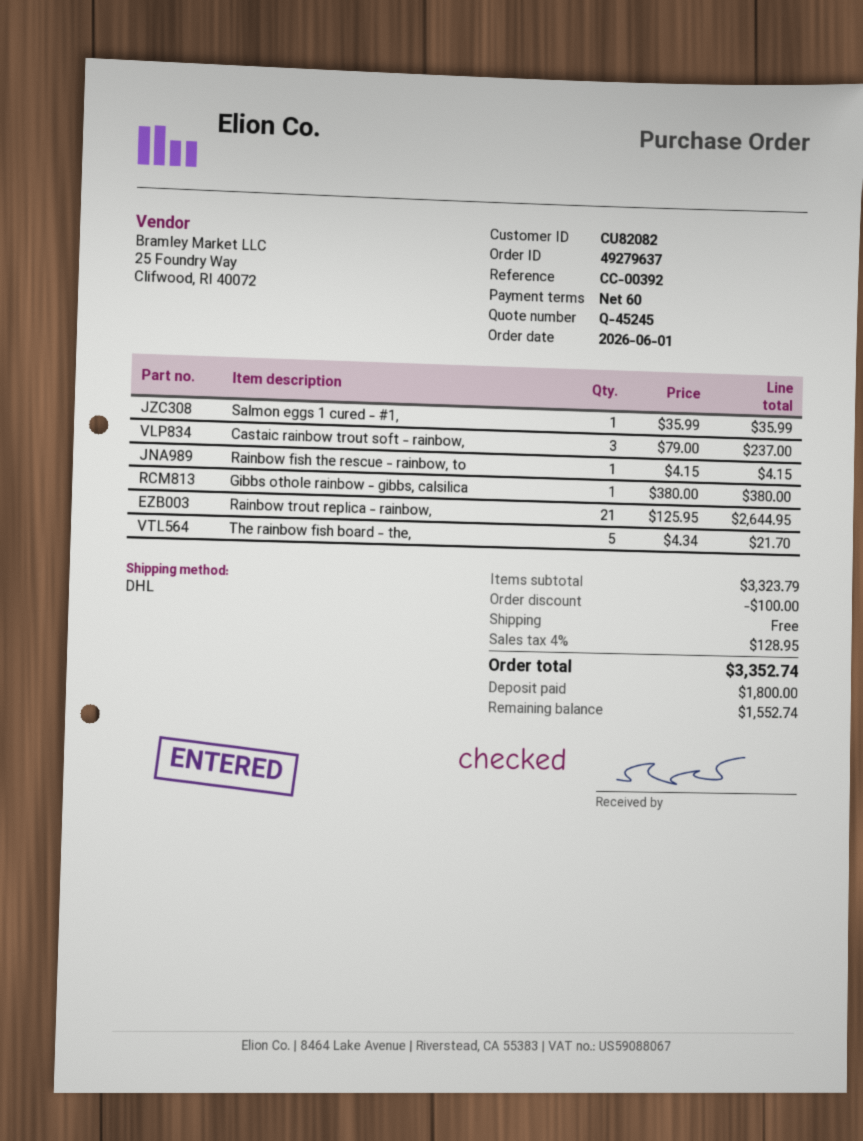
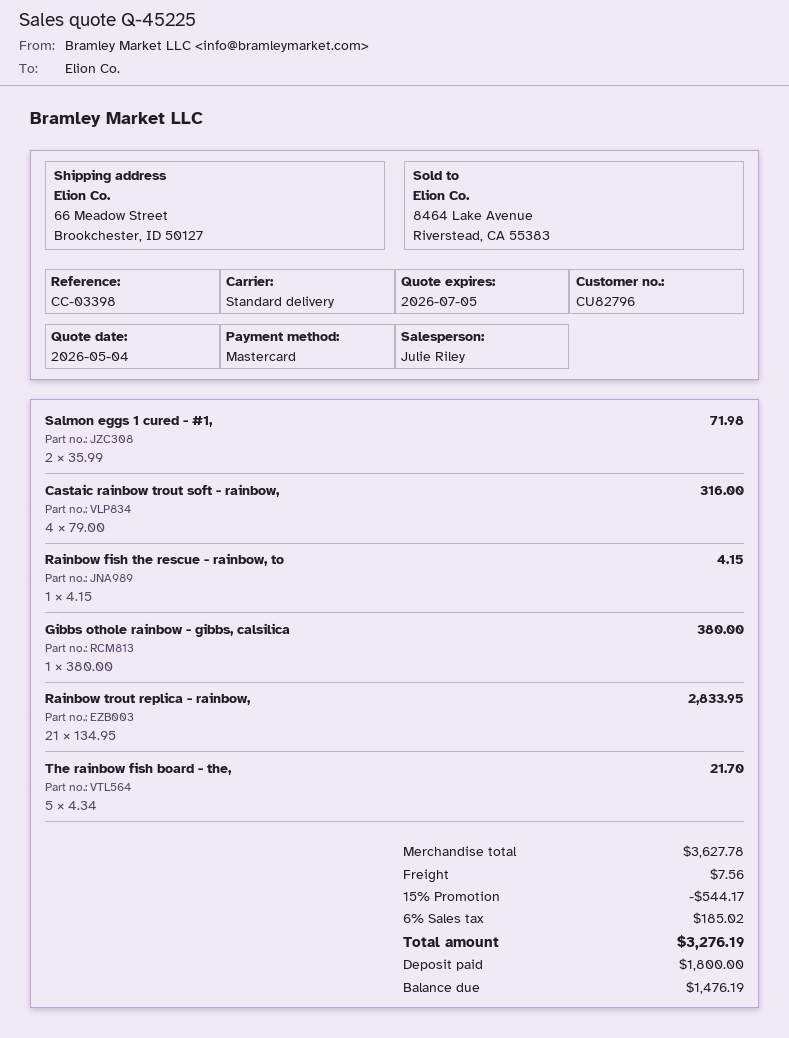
quote number: Q-45245 -> Q-45225
customer number: CU82082 -> CU82796
reference: CC-00392 -> CC-03398
shipping method: DHL -> standard
Salmon eggs 1 cured - #1,: 1 x 35.99 = 35.99 -> 2 x 35.99 = 71.98
Castaic rainbow trout soft - rainbow,: 3 x 79.00 = 237.00 -> 4 x 79.00 = 316.00
Rainbow trout replica - rainbow,: 21 x 125.95 = 2644.95 -> 21 x 134.95 = 2833.95
subtotal: 3323.79 -> 3627.78
discount: 100.00 -> 544.17
shipping: 0.00 -> 7.56
tax: 4% = 128.95 -> 6% = 185.02
total: 3352.74 -> 3276.19
balance: 1552.74 -> 1476.19

